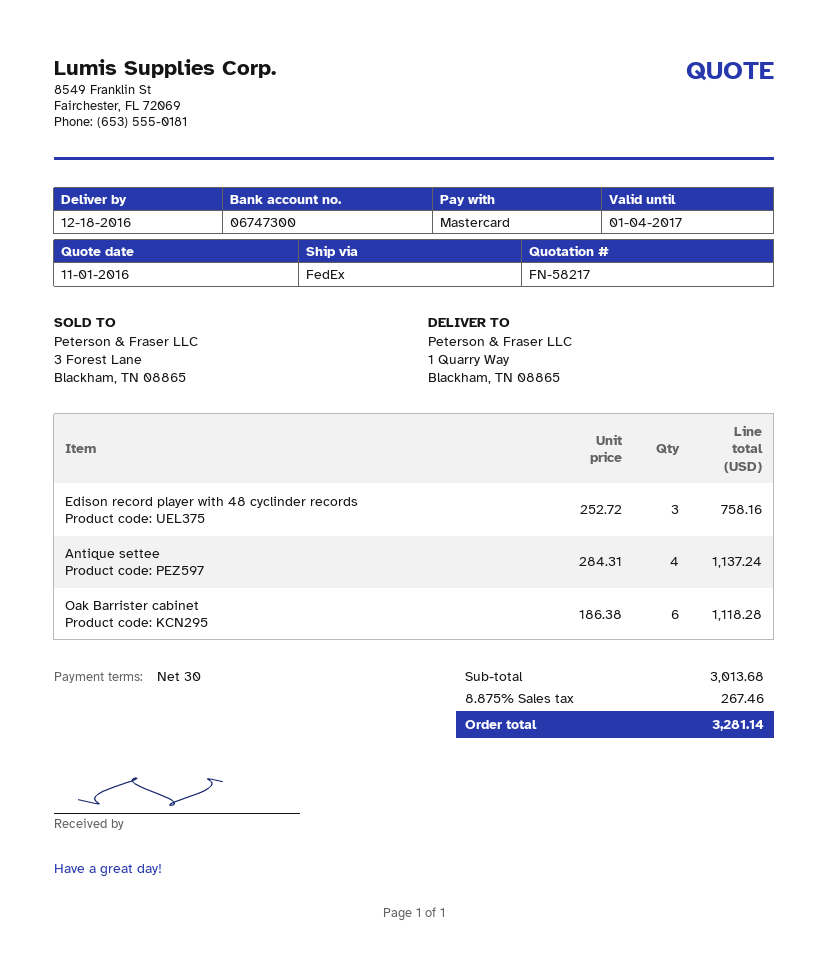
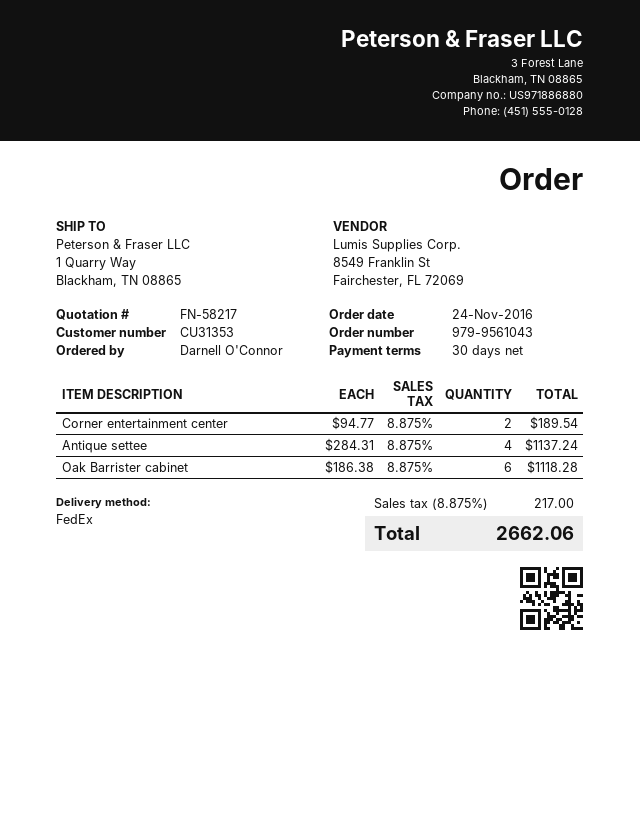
Edison record player with 48 cyclinder records: 3 x 252.72 = 758.16 -> none
Corner entertainment center: none -> 2 x 94.77 = 189.54
tax: 8.875% = 267.46 -> 8.875% = 217.00
total: 3281.14 -> 2662.06

